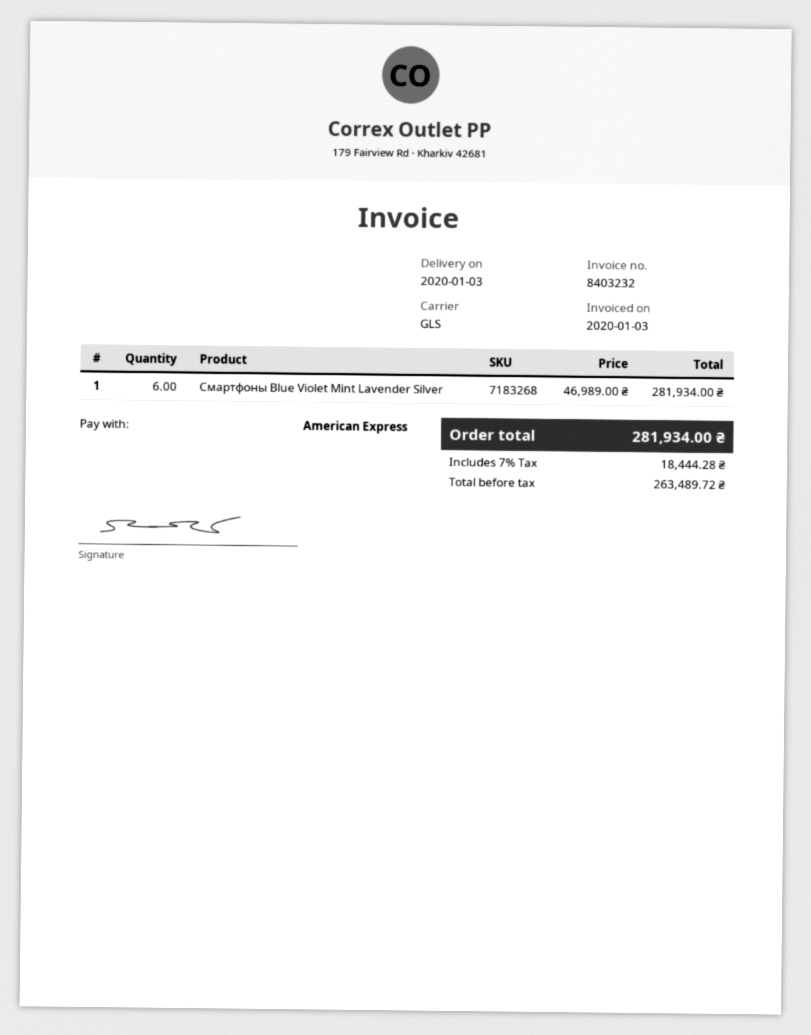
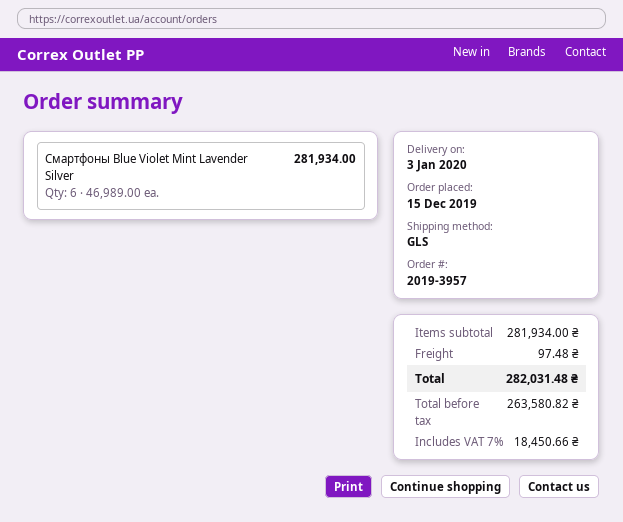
shipping: none -> 97.48
net: 263489.72 -> 263580.82
tax: 7% = 18444.28 -> 7% = 18450.66
total: 281934.00 -> 282031.48

